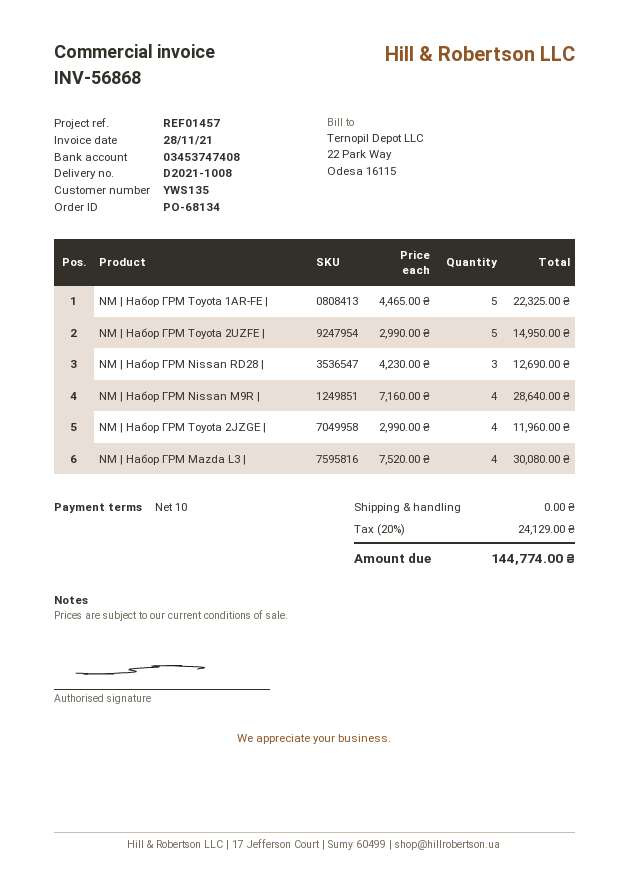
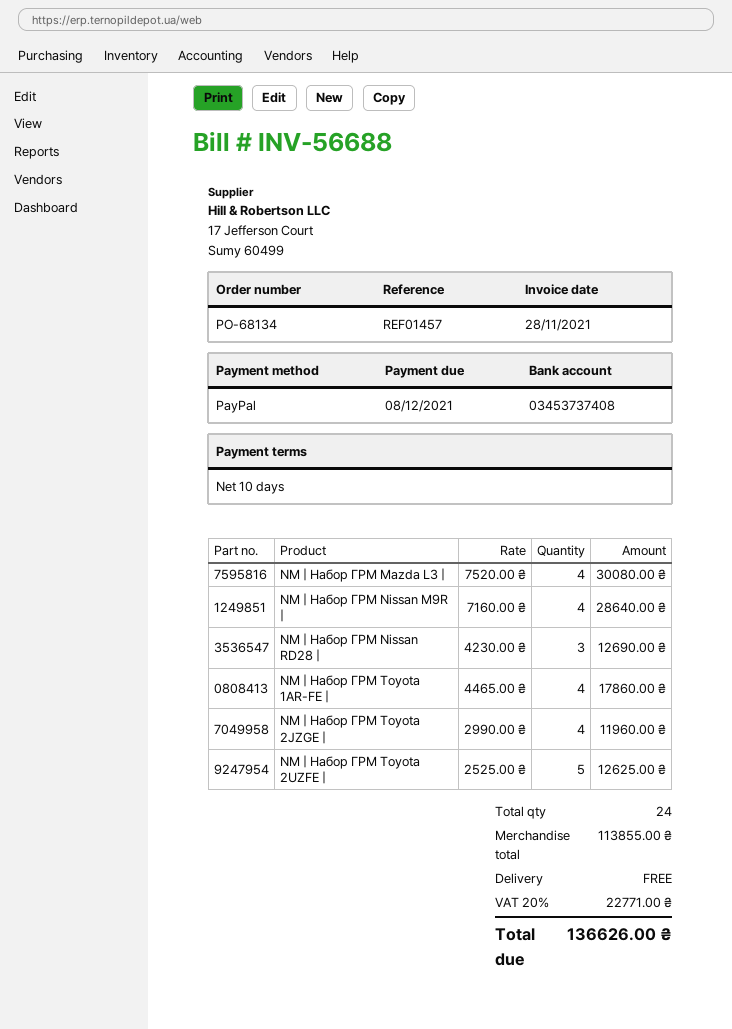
invoice number: INV-56868 -> INV-56688
bank account: 03453747408 -> 03453737408
NM | Набор ГРМ Toyota 1AR-FE |: 5 x 4465.00 = 22325.00 -> 4 x 4465.00 = 17860.00
NM | Набор ГРМ Toyota 2UZFE |: 5 x 2990.00 = 14950.00 -> 5 x 2525.00 = 12625.00
tax: 20% = 24129.00 -> 20% = 22771.00
total: 144774.00 -> 136626.00

